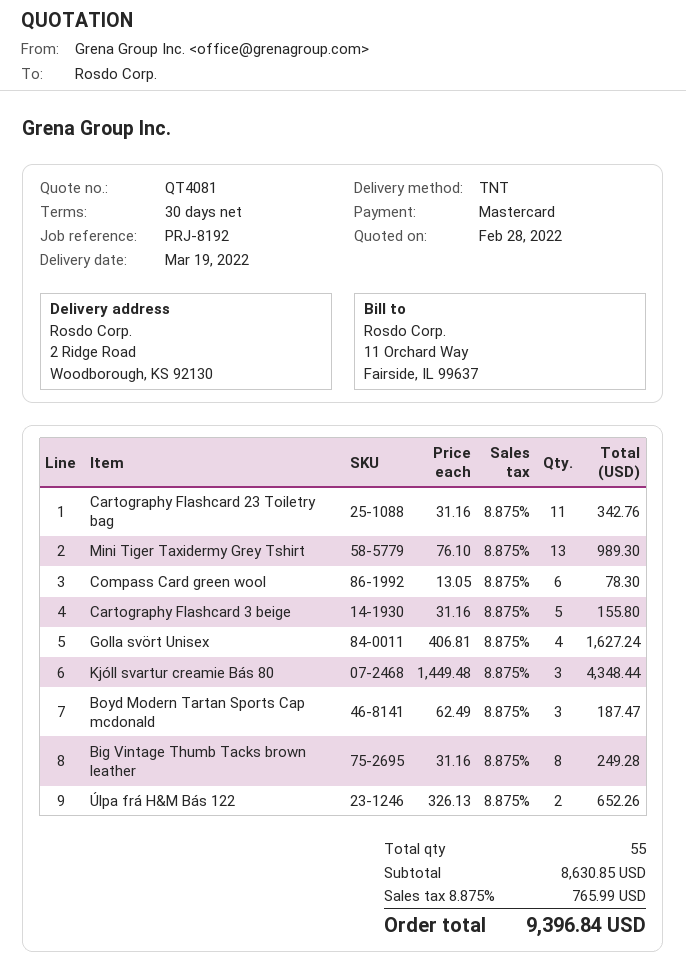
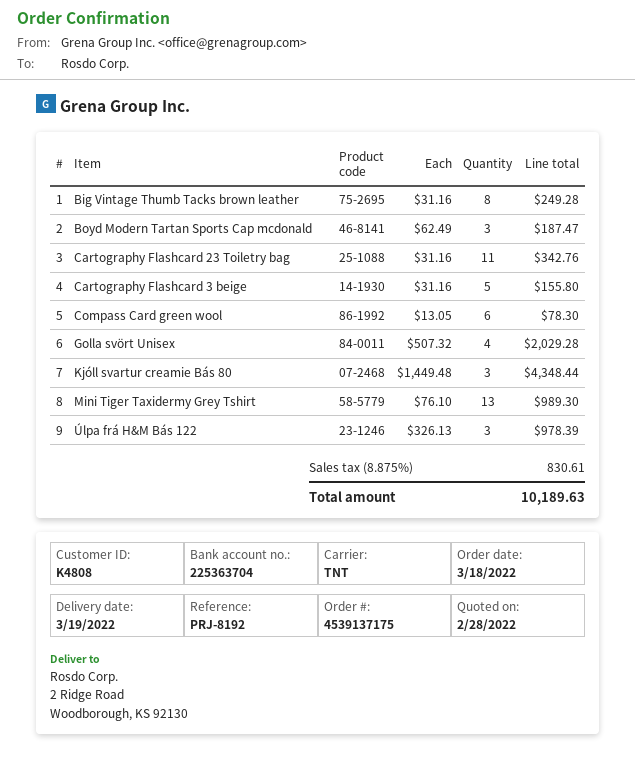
Golla svört Unisex: 4 x 406.81 = 1627.24 -> 4 x 507.32 = 2029.28
Úlpa frá H&M Bás 122: 2 x 326.13 = 652.26 -> 3 x 326.13 = 978.39
tax: 8.875% = 765.99 -> 8.875% = 830.61
total: 9396.84 -> 10189.63

